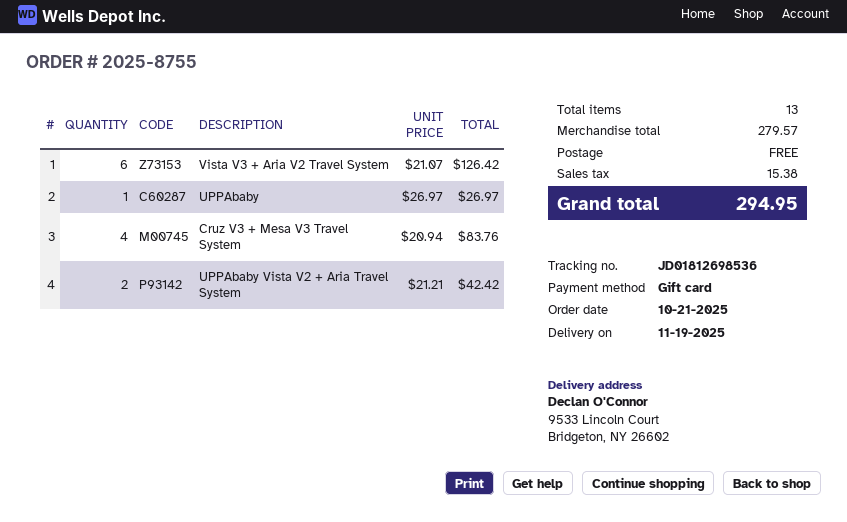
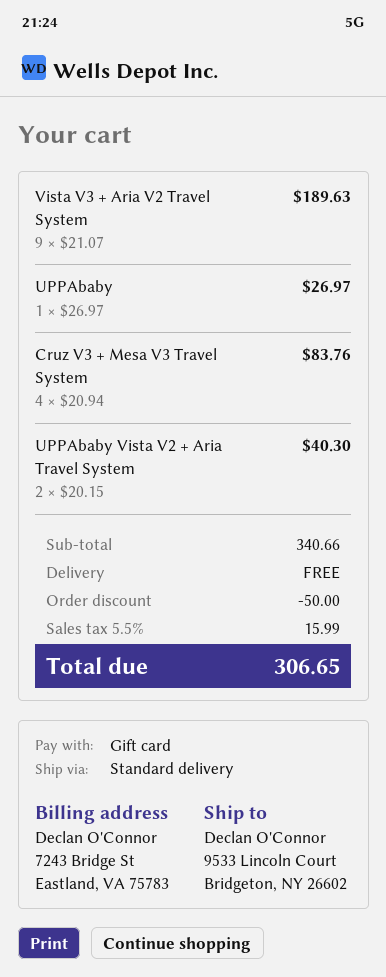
Vista V3 + Aria V2 Travel System: 6 x 21.07 = 126.42 -> 9 x 21.07 = 189.63
UPPAbaby Vista V2 + Aria Travel System: 2 x 21.21 = 42.42 -> 2 x 20.15 = 40.30
subtotal: 279.57 -> 340.66
discount: none -> 50.00
tax: 15.38 -> 15.99
total: 294.95 -> 306.65

